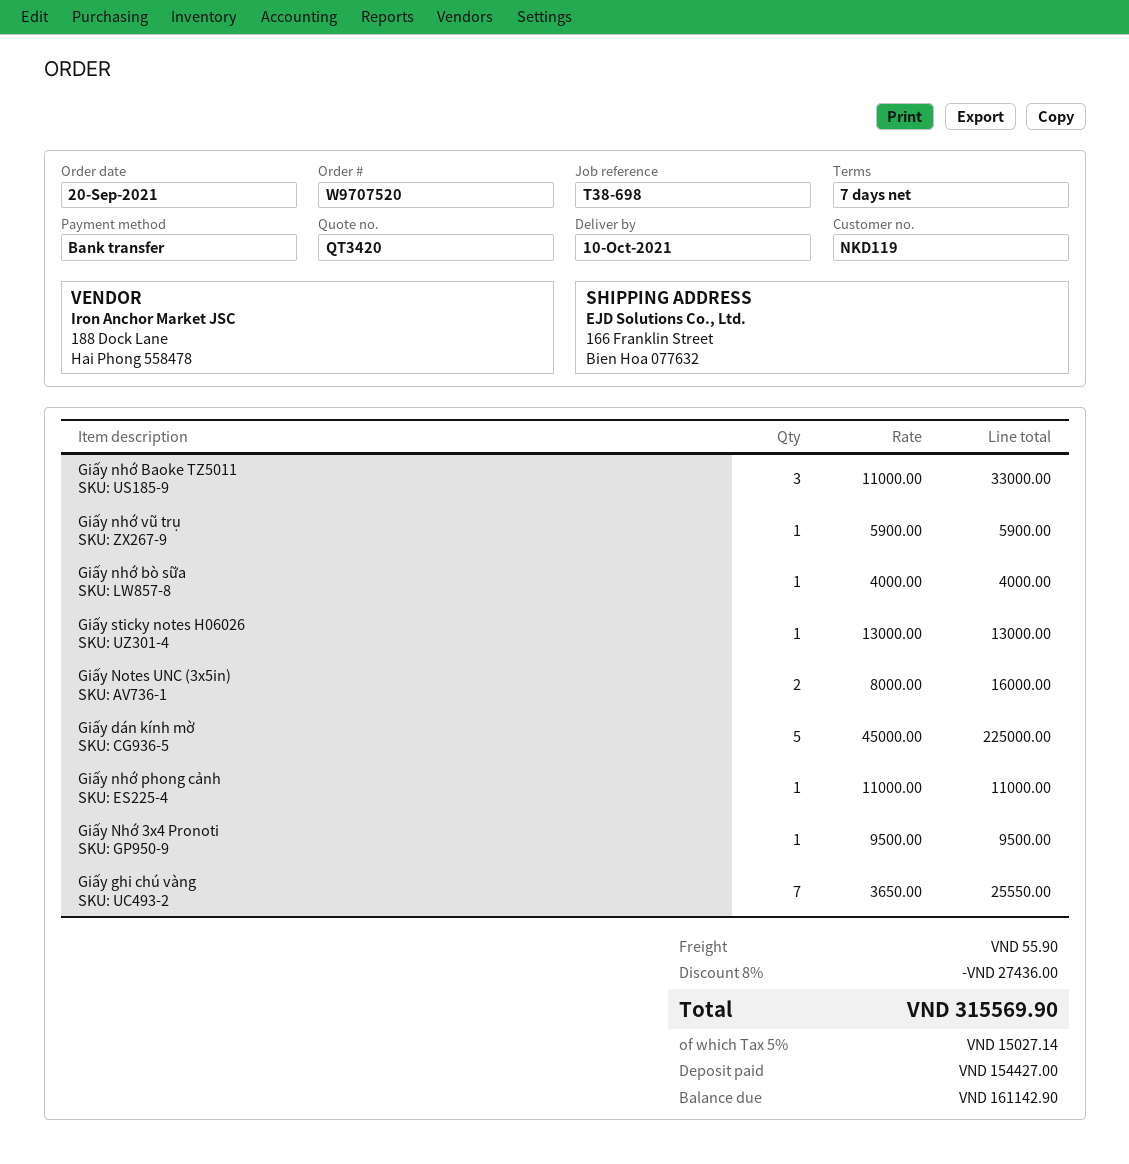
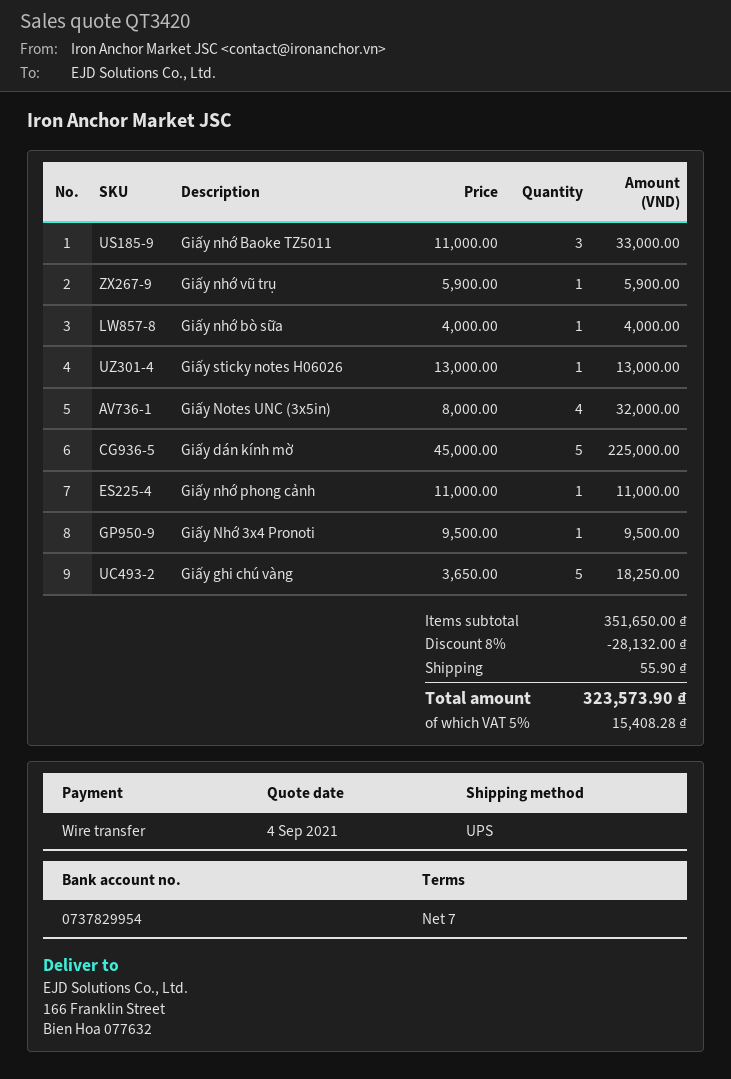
Giấy Notes UNC (3x5in): 2 x 8000.00 = 16000.00 -> 4 x 8000.00 = 32000.00
Giấy ghi chú vàng: 7 x 3650.00 = 25550.00 -> 5 x 3650.00 = 18250.00
discount: 8% = 27436.00 -> 8% = 28132.00
tax: 5% = 15027.14 -> 5% = 15408.28
total: 315569.90 -> 323573.90

